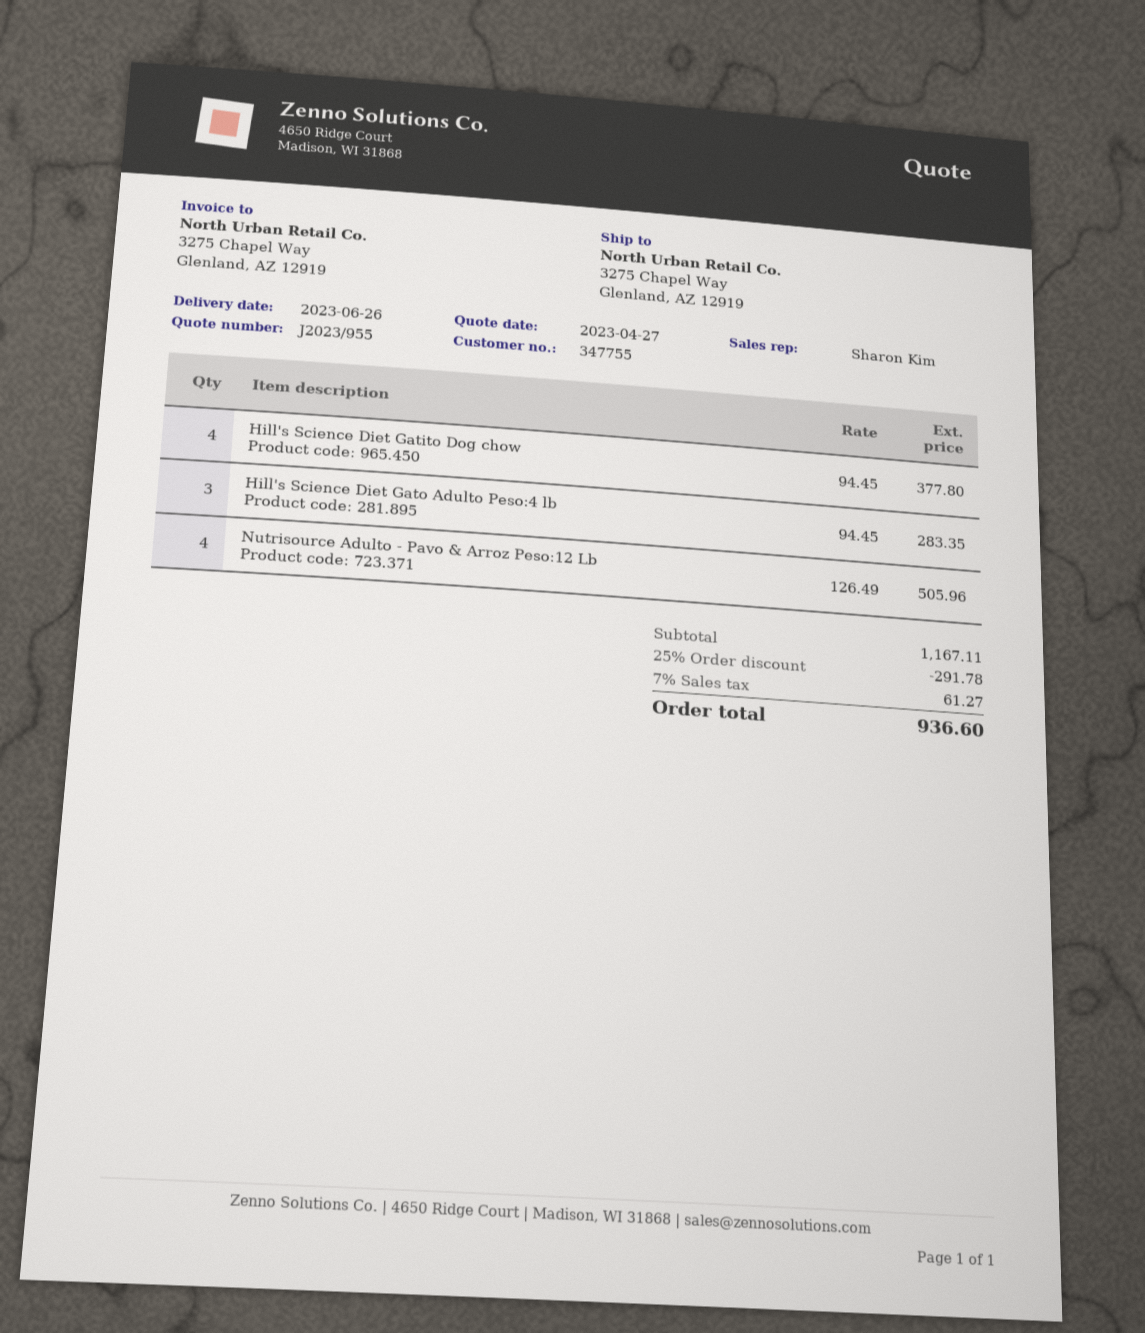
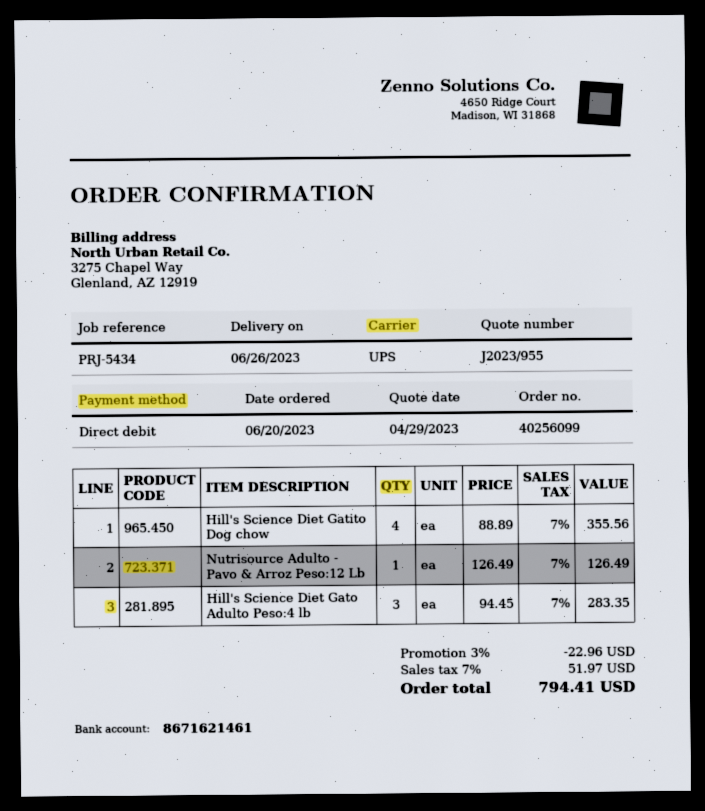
quote date: 2023-04-27 -> 2023-04-29
Hill's Science Diet Gatito Dog chow: 4 x 94.45 = 377.80 -> 4 x 88.89 = 355.56
Nutrisource Adulto - Pavo & Arroz Peso:12 Lb: 4 x 126.49 = 505.96 -> 1 x 126.49 = 126.49
discount: 25% = 291.78 -> 3% = 22.96
tax: 7% = 61.27 -> 7% = 51.97
total: 936.60 -> 794.41

